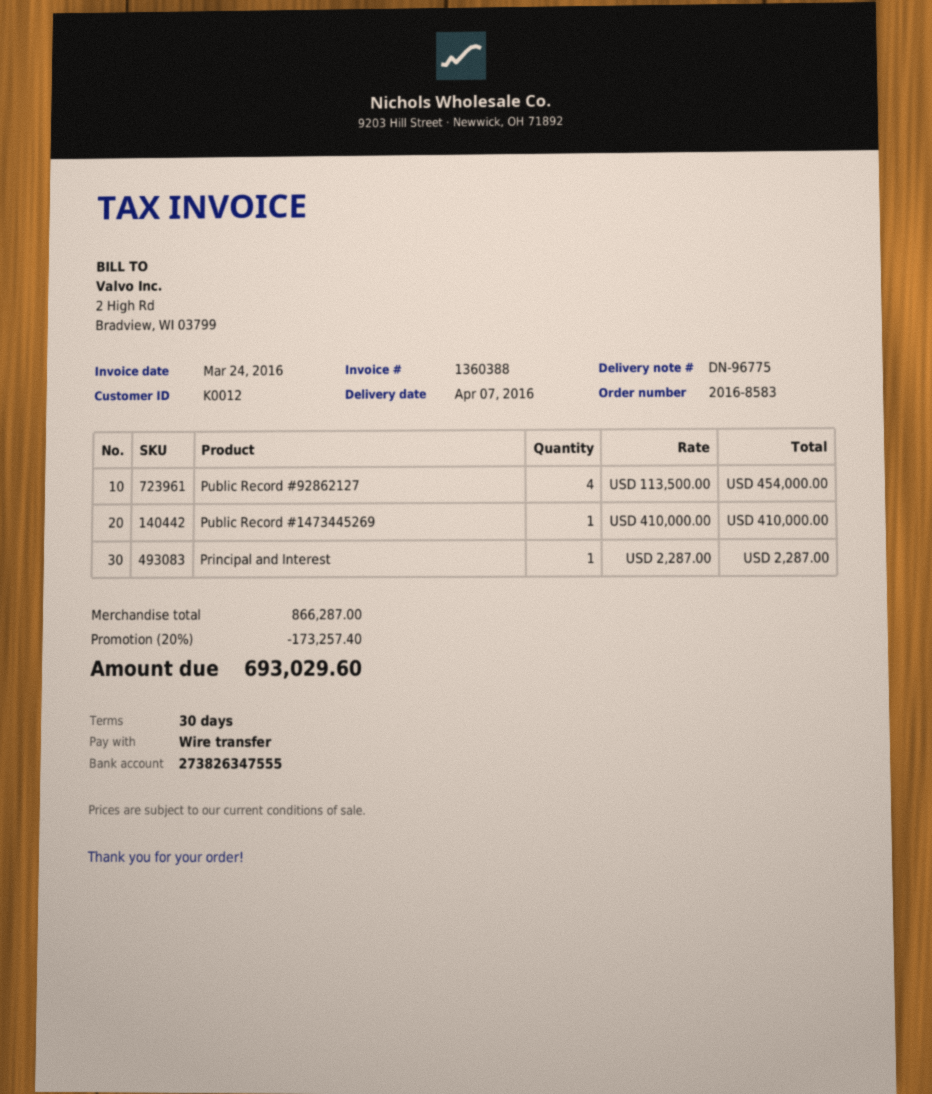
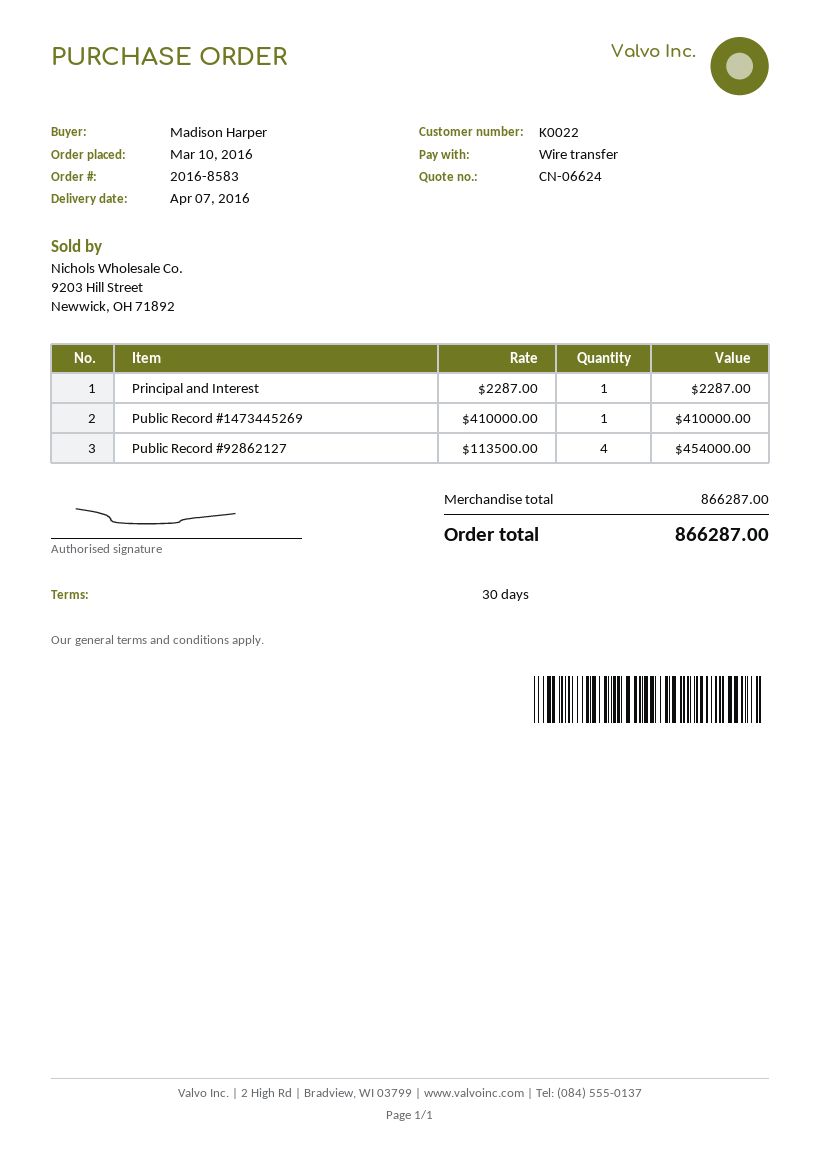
customer number: K0012 -> K0022
discount: 20% = 173257.40 -> none
total: 693029.60 -> 866287.00

